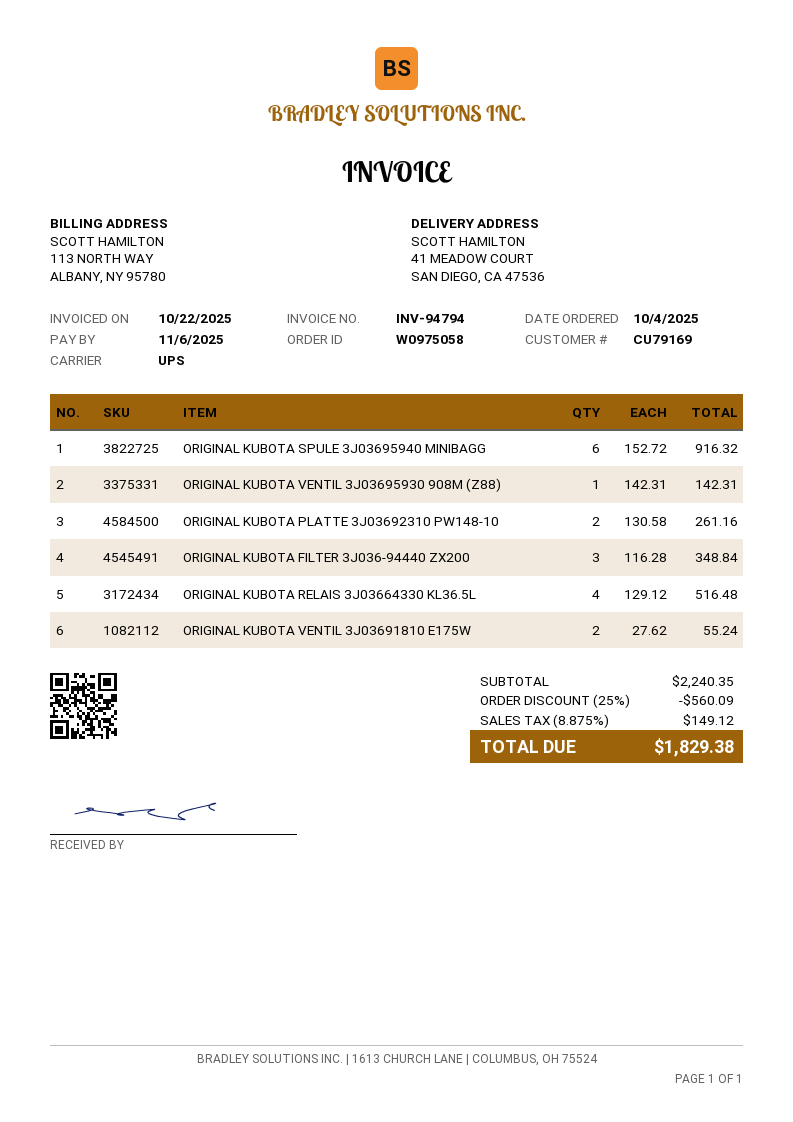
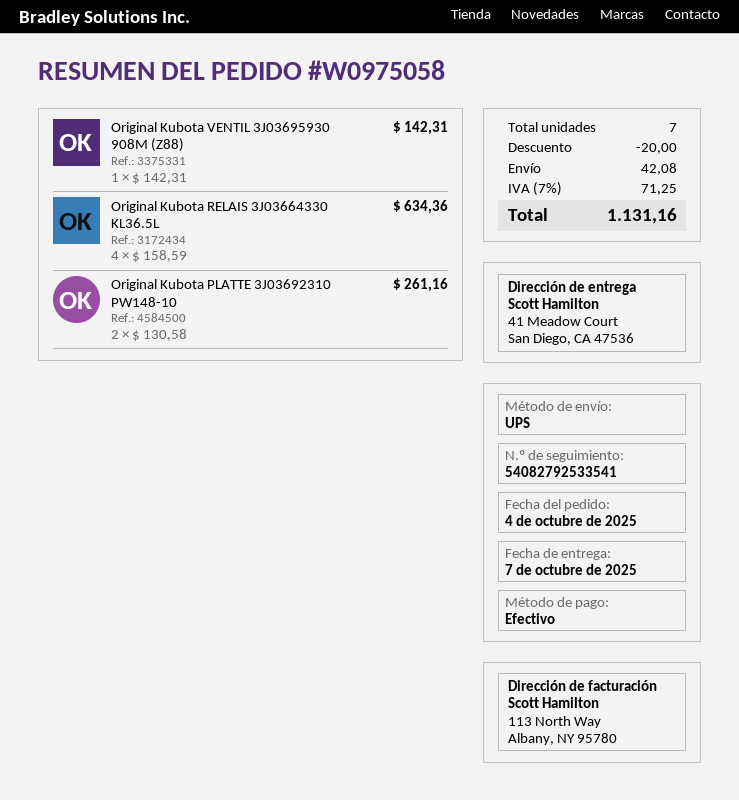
ORIGINAL KUBOTA SPULE 3J03695940 MINIBAGG: 6 x 152.72 = 916.32 -> none
ORIGINAL KUBOTA FILTER 3J036-94440 ZX200: 3 x 116.28 = 348.84 -> none
ORIGINAL KUBOTA RELAIS 3J03664330 KL36.5L: 4 x 129.12 = 516.48 -> 4 x 158.59 = 634.36
ORIGINAL KUBOTA VENTIL 3J03691810 E175W: 2 x 27.62 = 55.24 -> none
discount: 560.09 -> 20.00
shipping: none -> 42.08
tax: 8.875% = 149.12 -> 7% = 71.25
total: 1829.38 -> 1131.16

